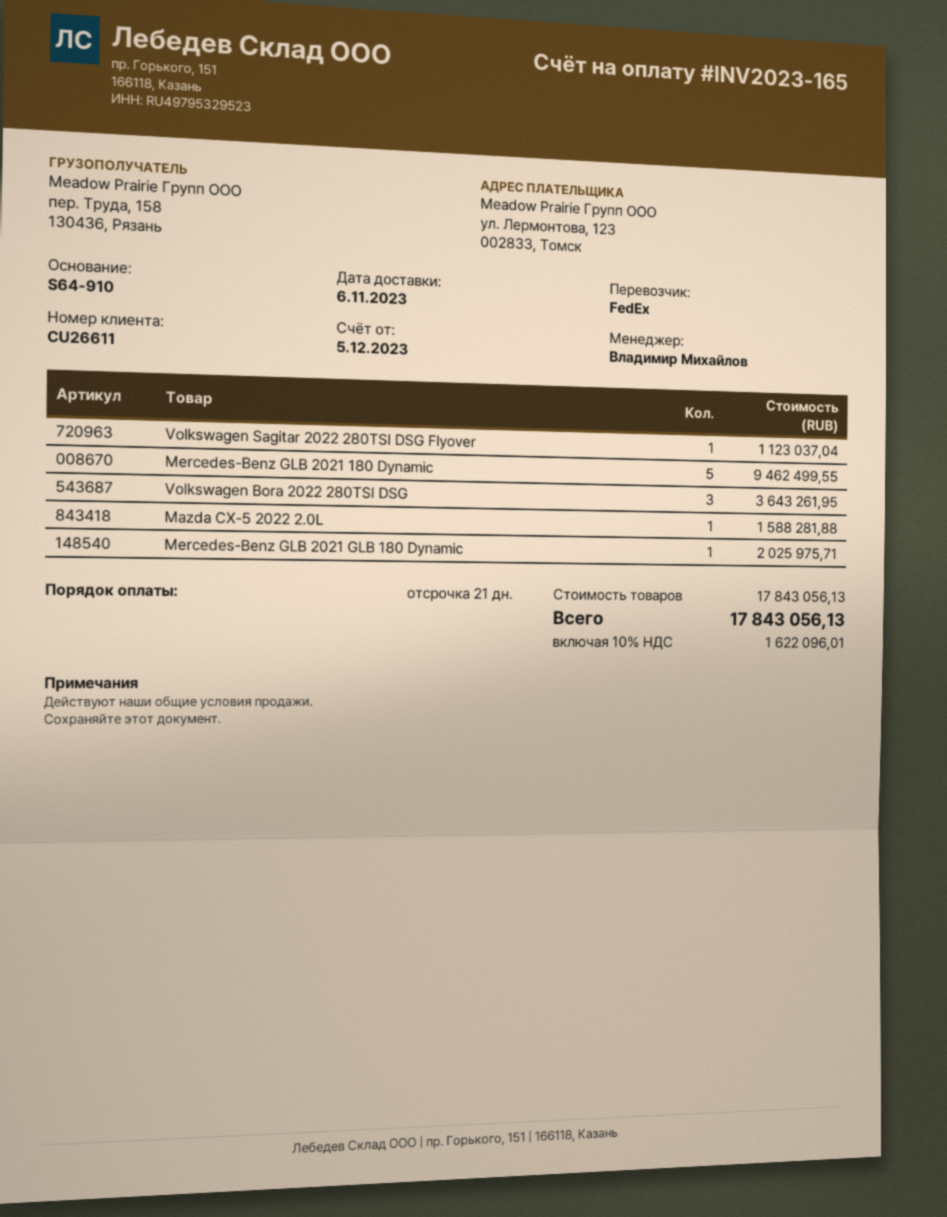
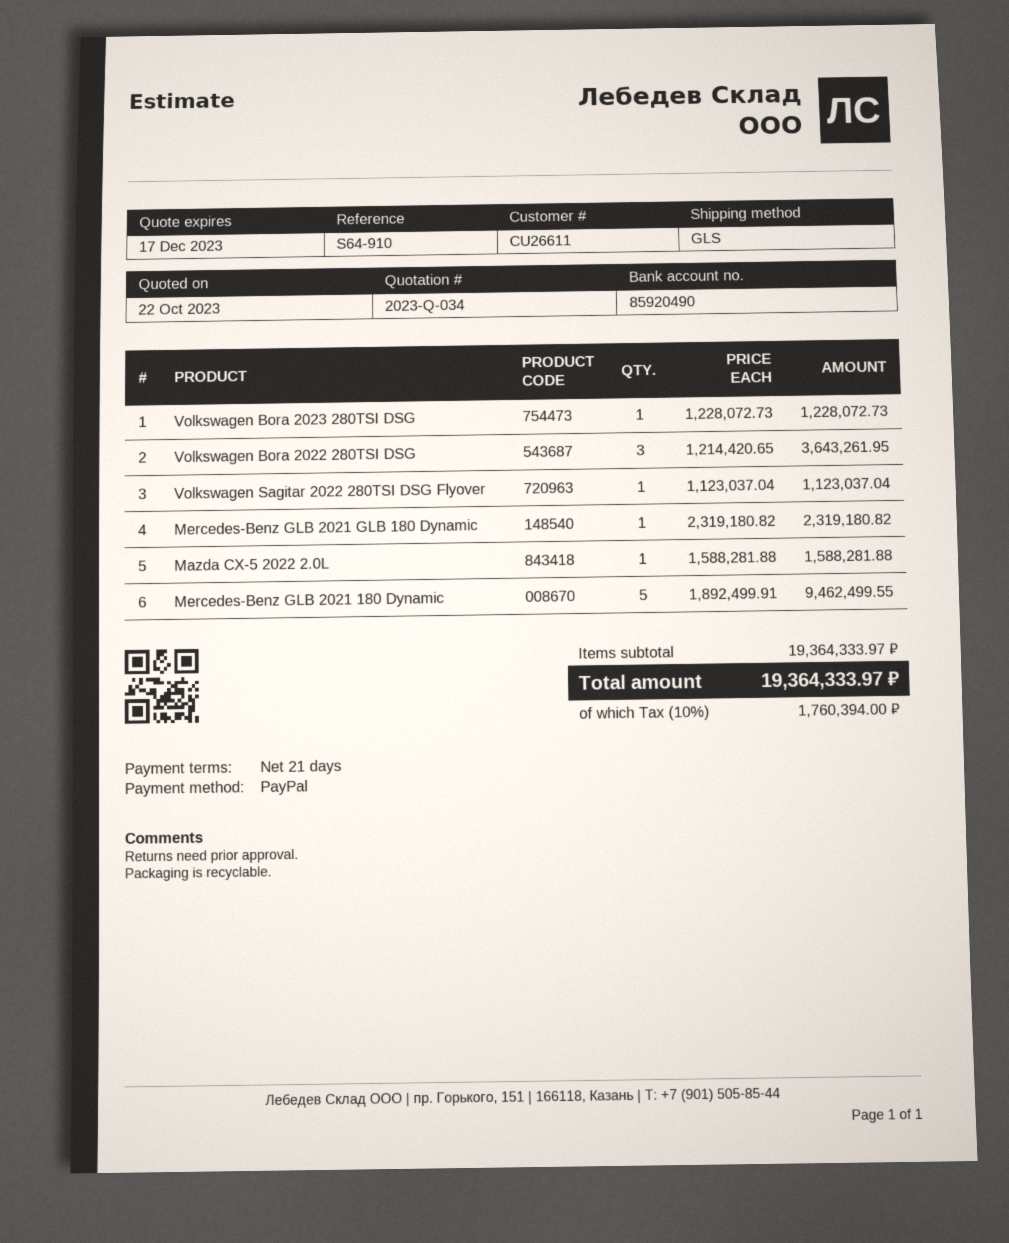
shipping method: FedEx -> GLS
Mercedes-Benz GLB 2021 GLB 180 Dynamic: 1 for 2025975.71 -> 1 for 2319180.82
Volkswagen Bora 2023 280TSI DSG: none -> 1 for 1228072.73
subtotal: 17843056.13 -> 19364333.97
tax: 10% = 1622096.01 -> 10% = 1760394.00
total: 17843056.13 -> 19364333.97

